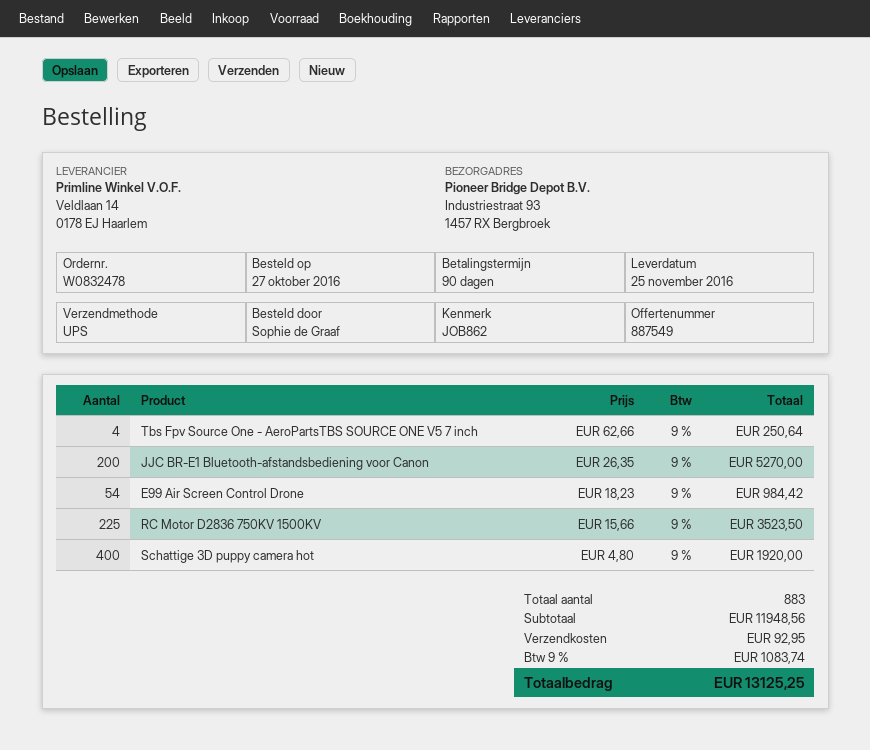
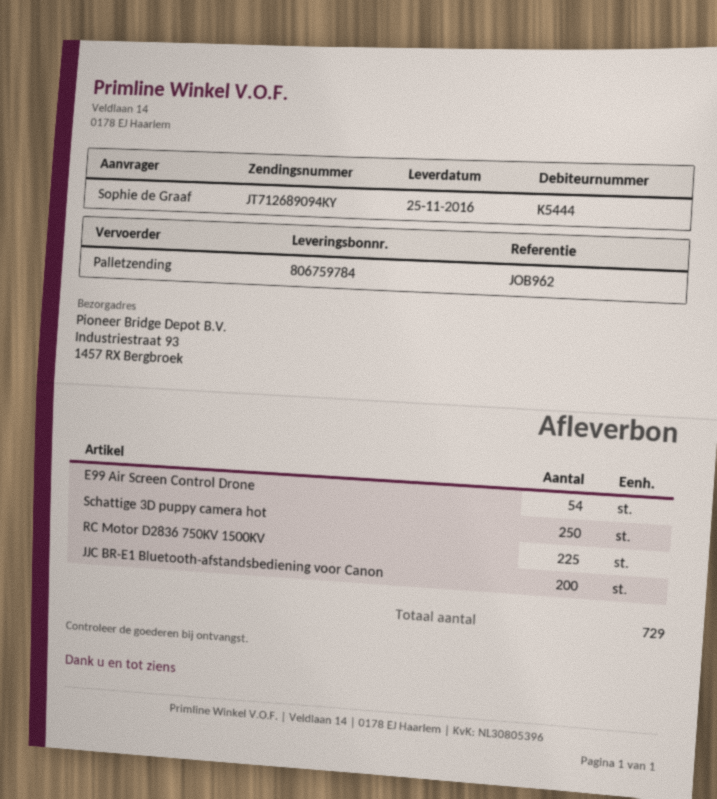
reference: JOB862 -> JOB962
shipping method: UPS -> pallet freight
Tbs Fpv Source One - AeroPartsTBS SOURCE ONE V5 7 inch: 4 -> none
Schattige 3D puppy camera hot: 400 -> 250
total quantity: 883 -> 729

